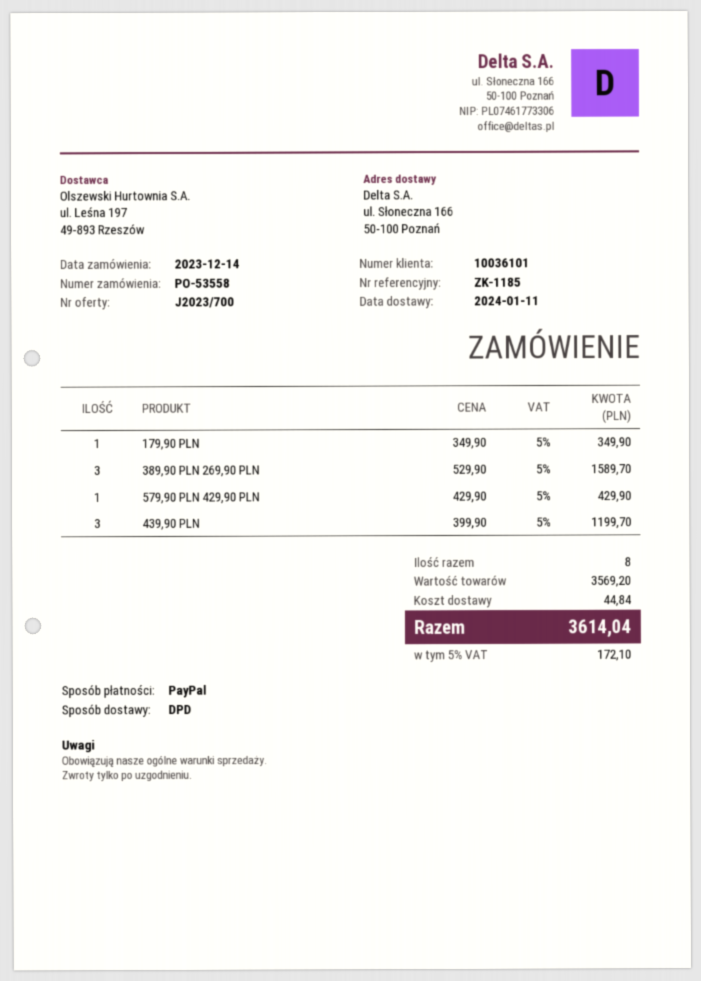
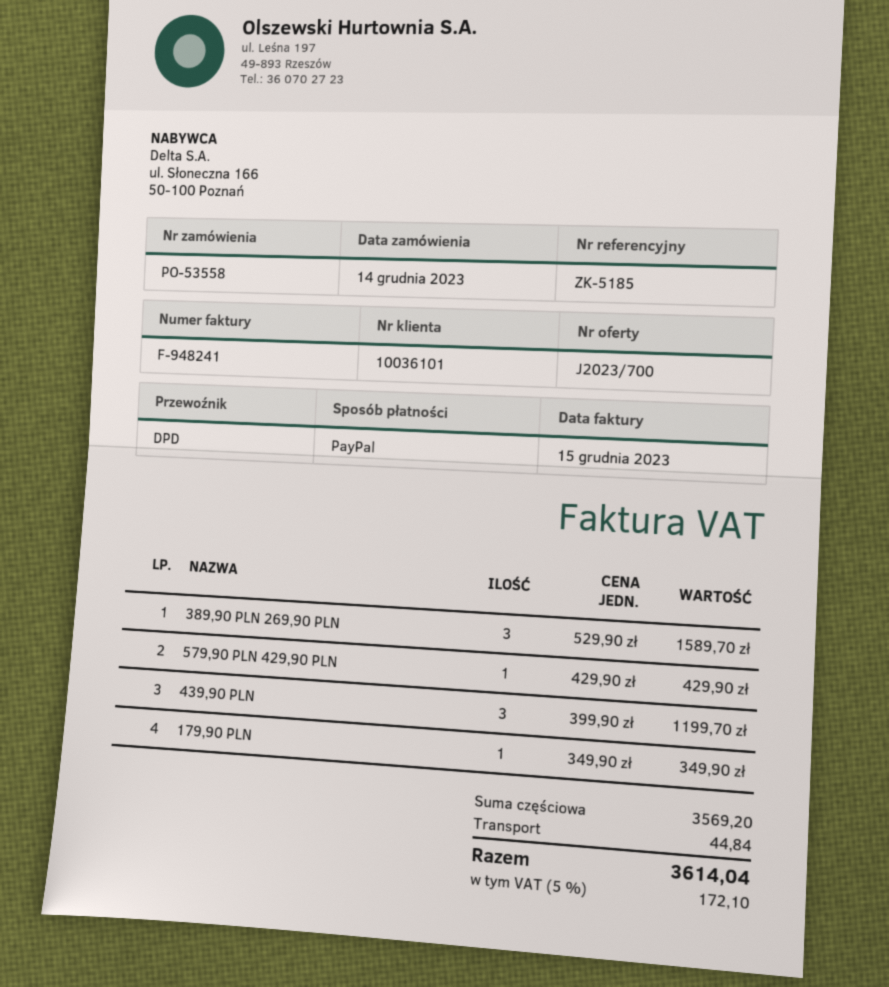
reference: ZK-1185 -> ZK-5185

